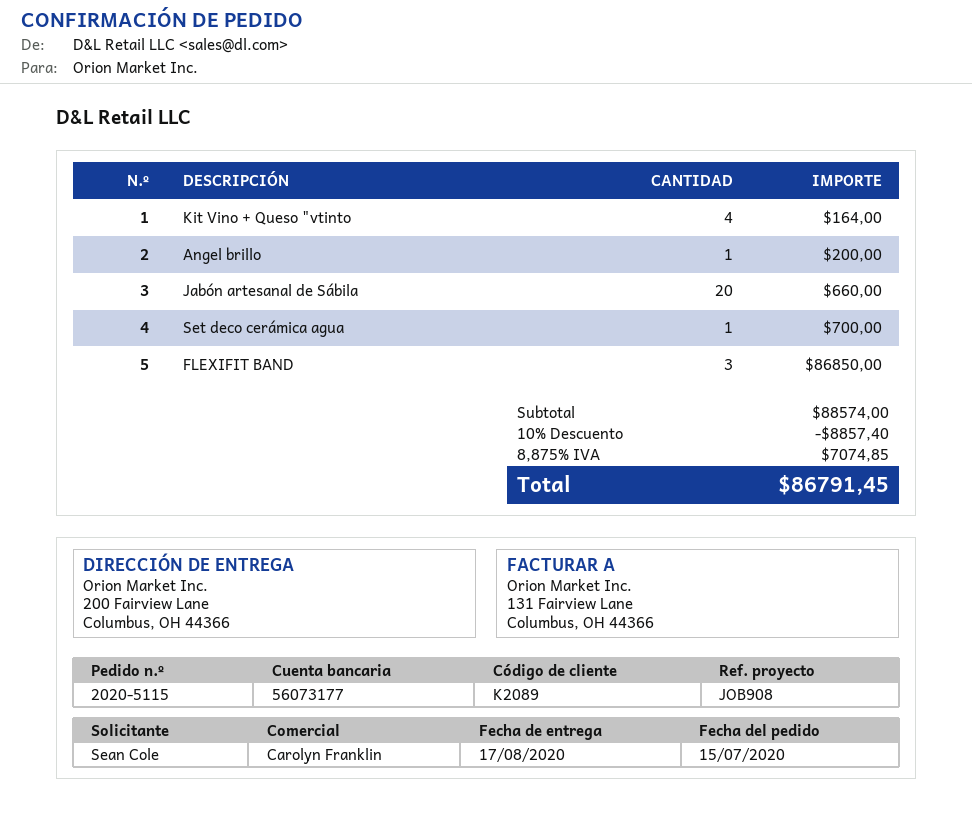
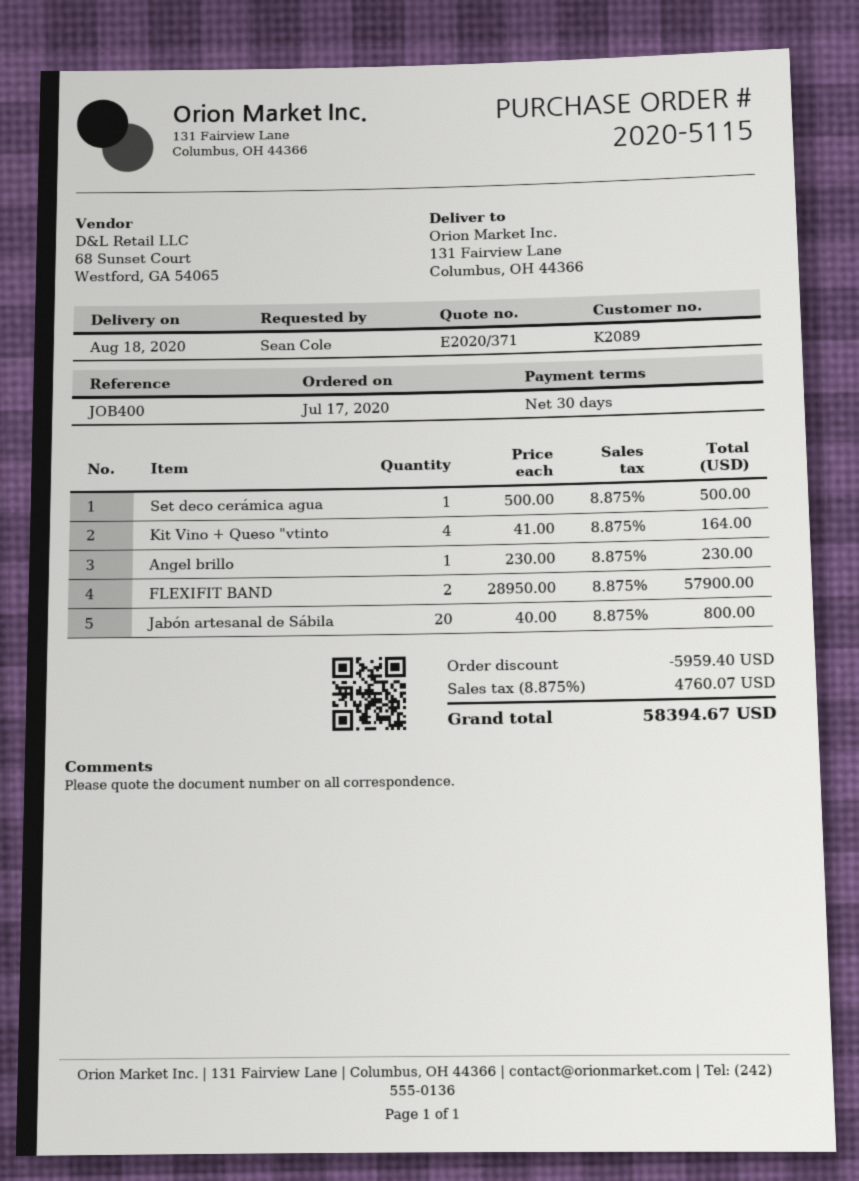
order date: 2020-07-15 -> 2020-07-17
delivery date: 2020-08-17 -> 2020-08-18
reference: JOB908 -> JOB400
ship to: 200 Fairview Lane, Columbus, OH 44366 -> 131 Fairview Lane, Columbus, OH 44366
Angel brillo: 1 for 200.00 -> 1 for 230.00
Jabón artesanal de Sábila: 20 for 660.00 -> 20 for 800.00
Set deco cerámica agua: 1 for 700.00 -> 1 for 500.00
FLEXIFIT BAND: 3 for 86850.00 -> 2 for 57900.00
discount: 8857.40 -> 5959.40
tax: 8.875% = 7074.85 -> 8.875% = 4760.07
total: 86791.45 -> 58394.67

